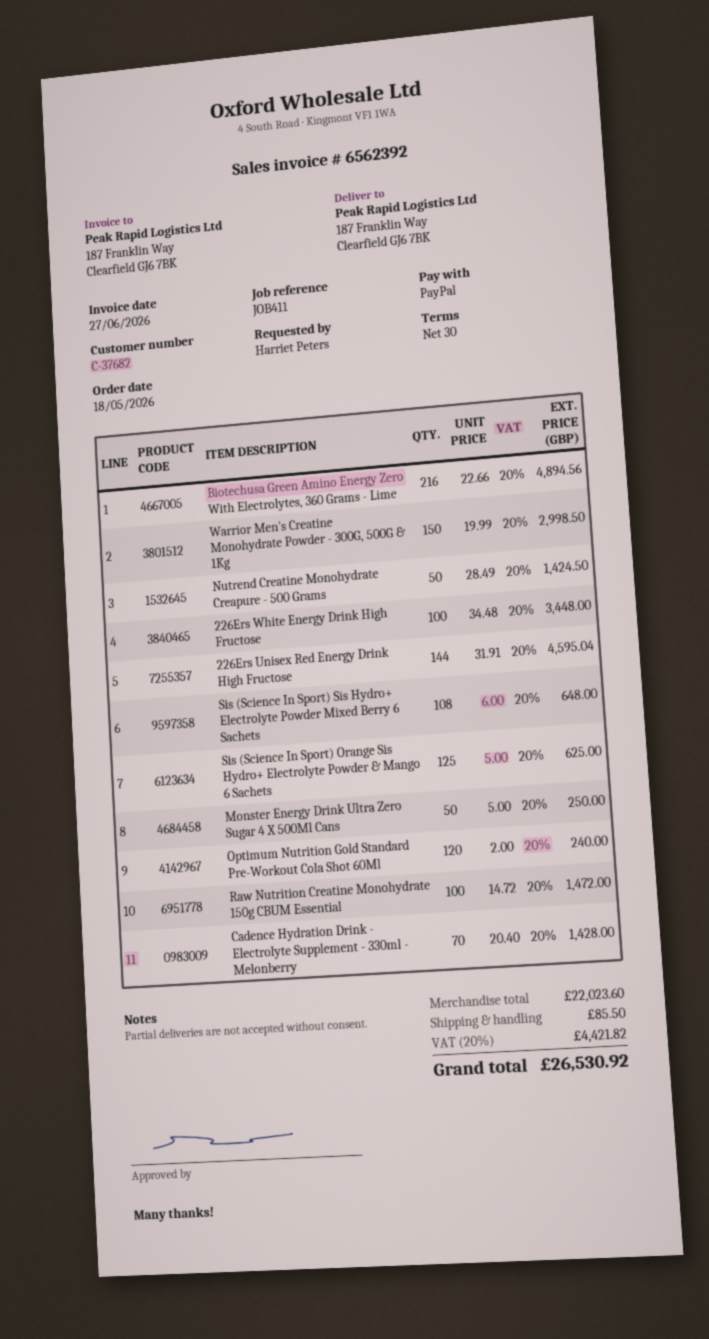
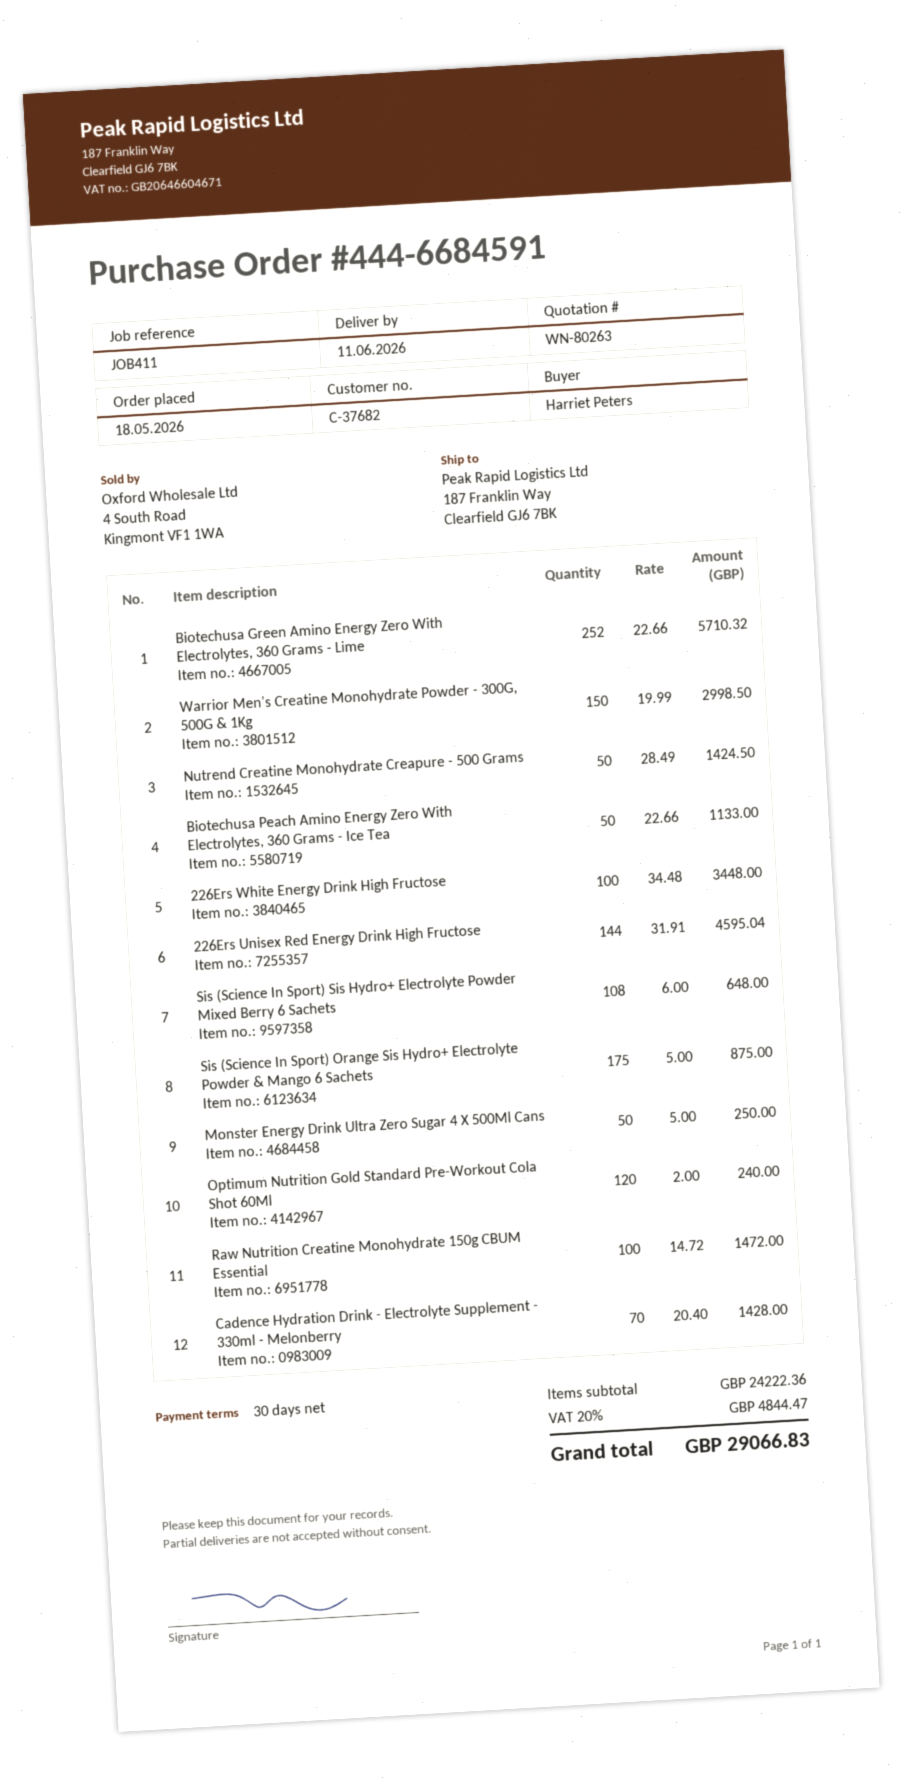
Biotechusa Green Amino Energy Zero With Electrolytes, 360 Grams - Lime: 216 x 22.66 = 4894.56 -> 252 x 22.66 = 5710.32
Sis (Science In Sport) Orange Sis Hydro+ Electrolyte Powder & Mango 6 Sachets: 125 x 5.00 = 625.00 -> 175 x 5.00 = 875.00
Biotechusa Peach Amino Energy Zero With Electrolytes, 360 Grams - Ice Tea: none -> 50 x 22.66 = 1133.00
subtotal: 22023.60 -> 24222.36
shipping: 85.50 -> none
tax: 20% = 4421.82 -> 20% = 4844.47
total: 26530.92 -> 29066.83

